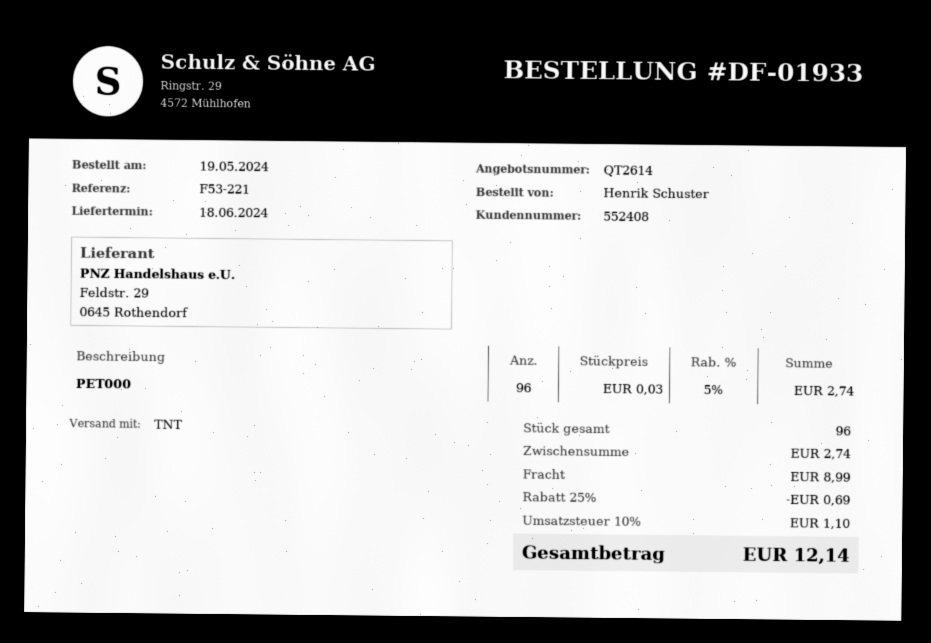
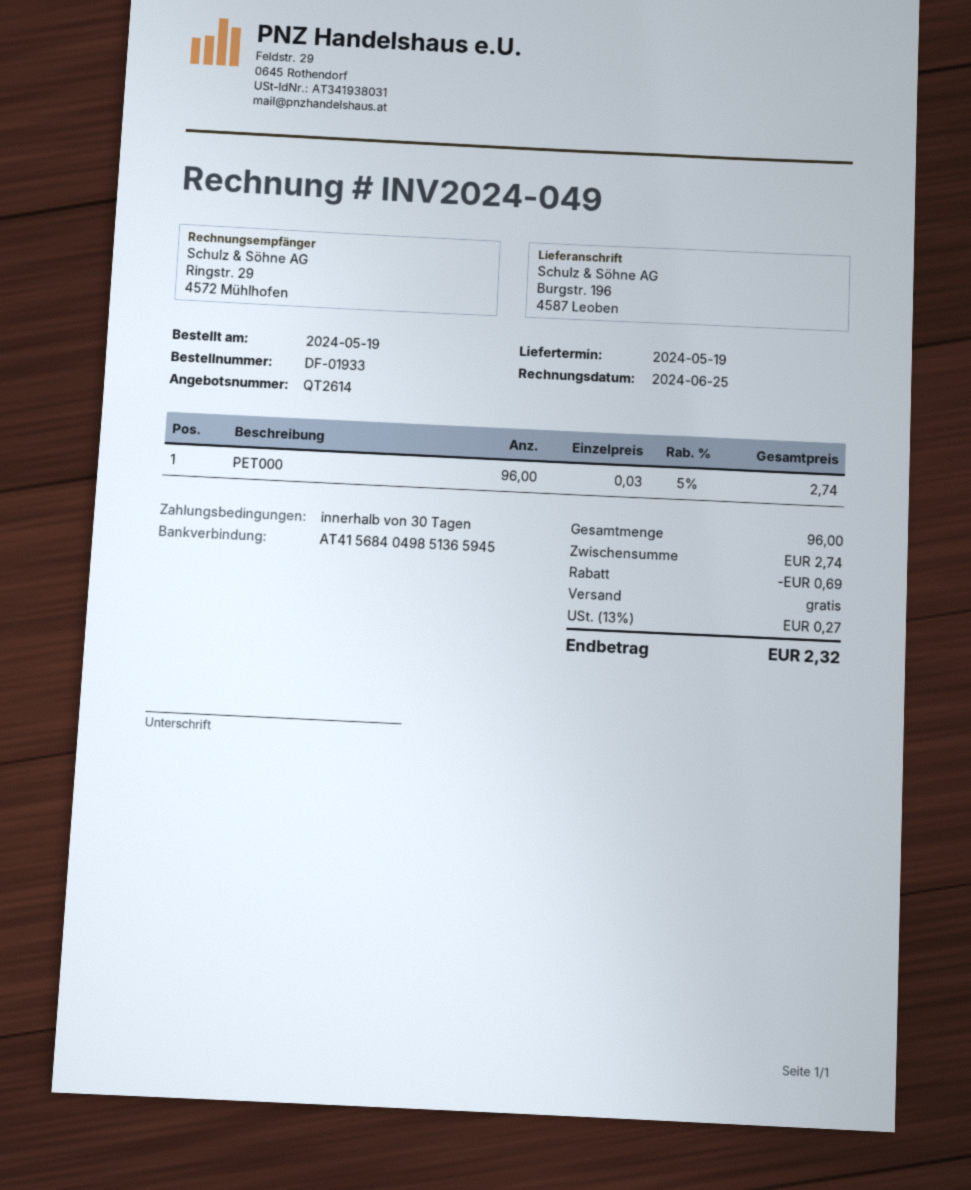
delivery date: 2024-06-18 -> 2024-05-19
shipping: 8.99 -> 0.00
tax: 10% = 1.10 -> 13% = 0.27
total: 12.14 -> 2.32

